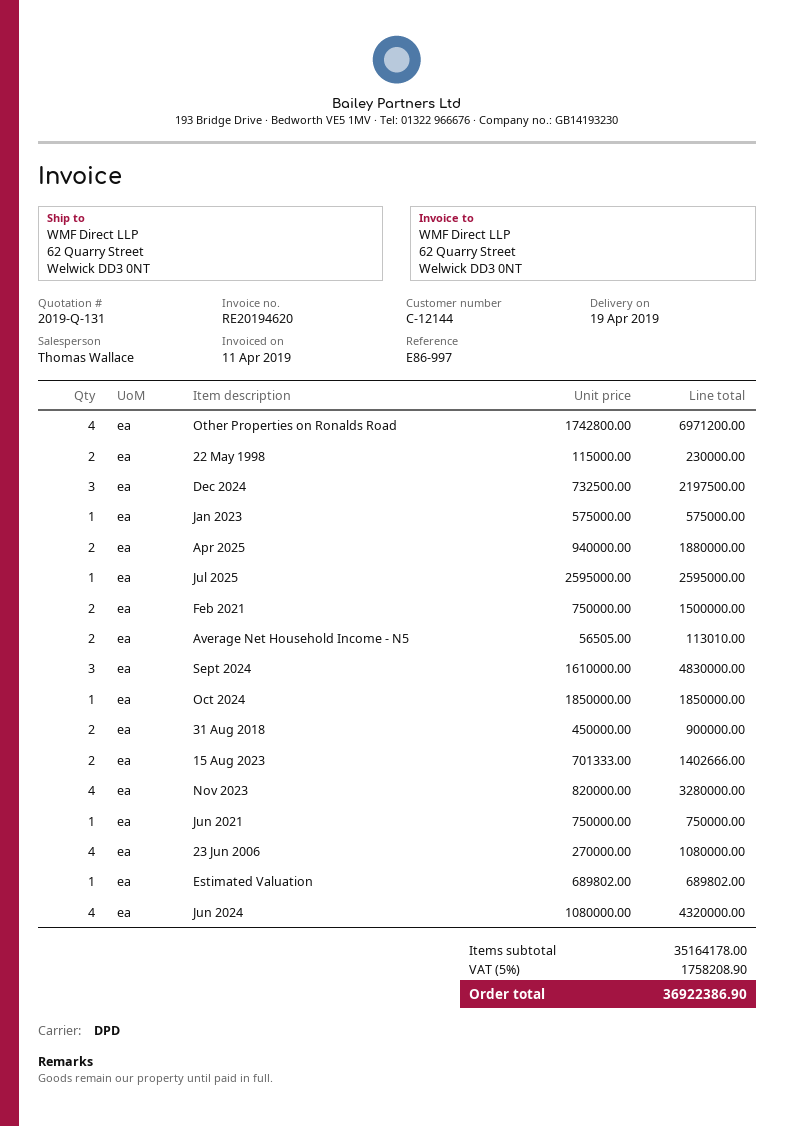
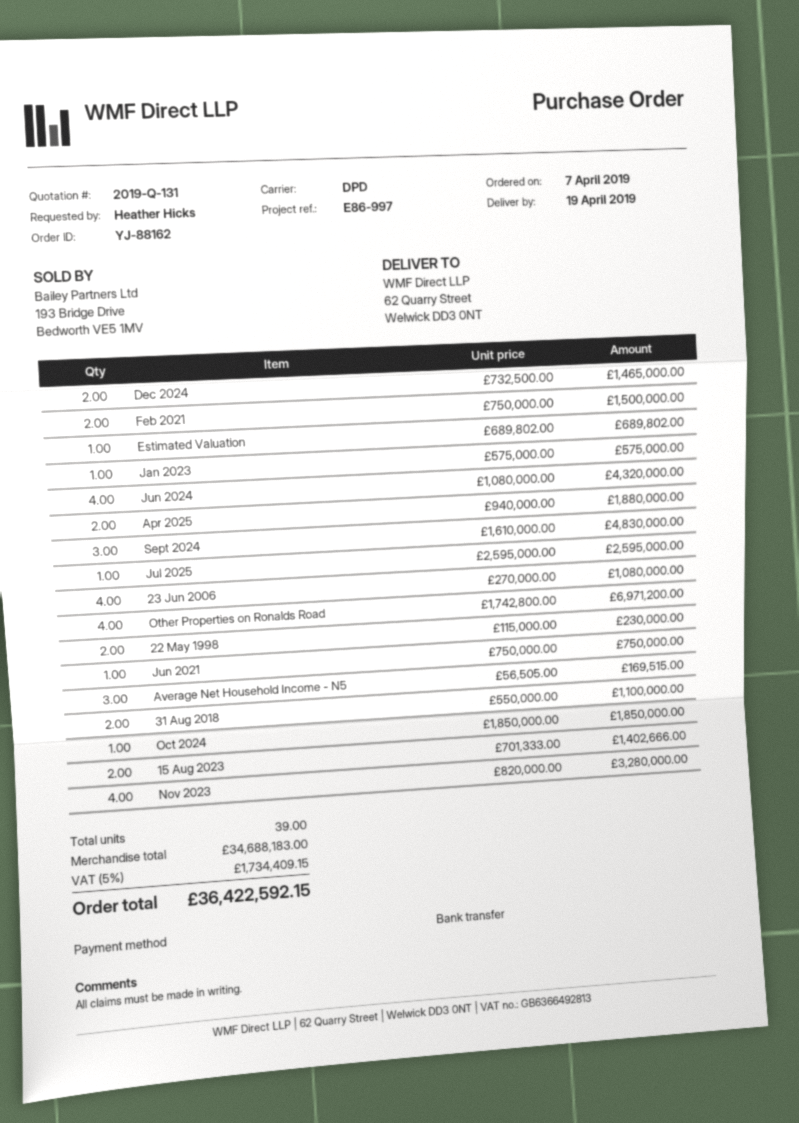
Dec 2024: 3 x 732500.00 = 2197500.00 -> 2 x 732500.00 = 1465000.00
Average Net Household Income - N5: 2 x 56505.00 = 113010.00 -> 3 x 56505.00 = 169515.00
31 Aug 2018: 2 x 450000.00 = 900000.00 -> 2 x 550000.00 = 1100000.00
subtotal: 35164178.00 -> 34688183.00
tax: 5% = 1758208.90 -> 5% = 1734409.15
total: 36922386.90 -> 36422592.15

